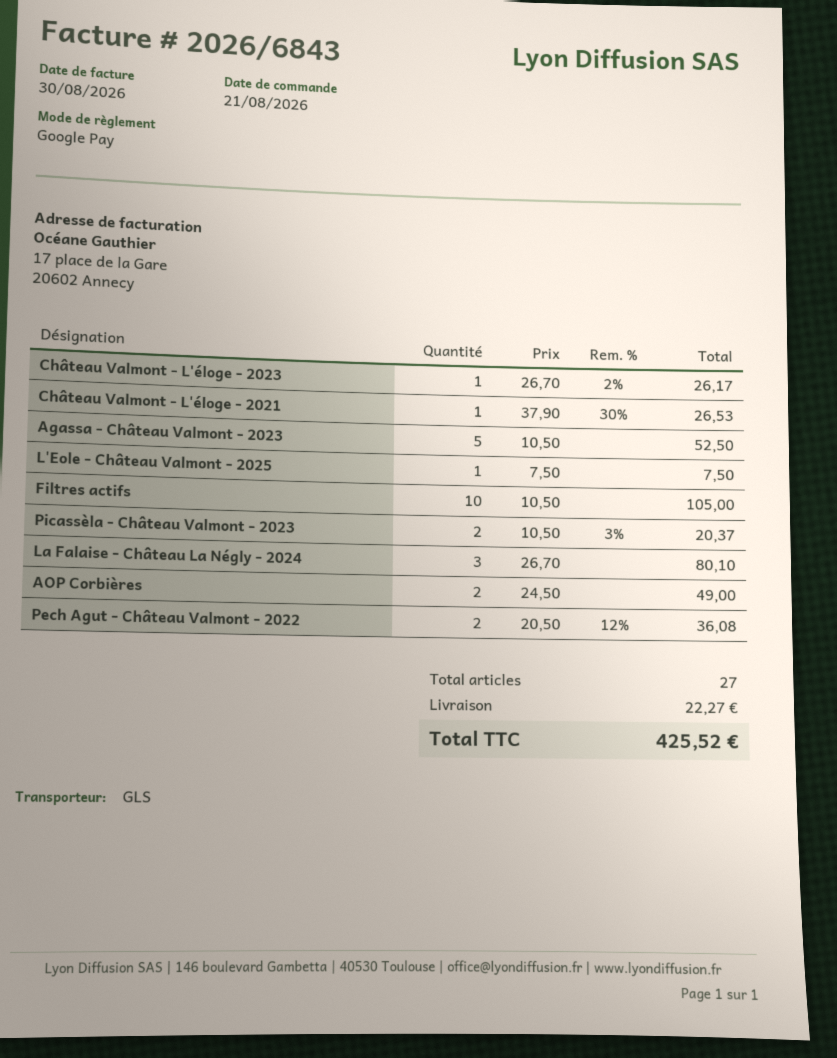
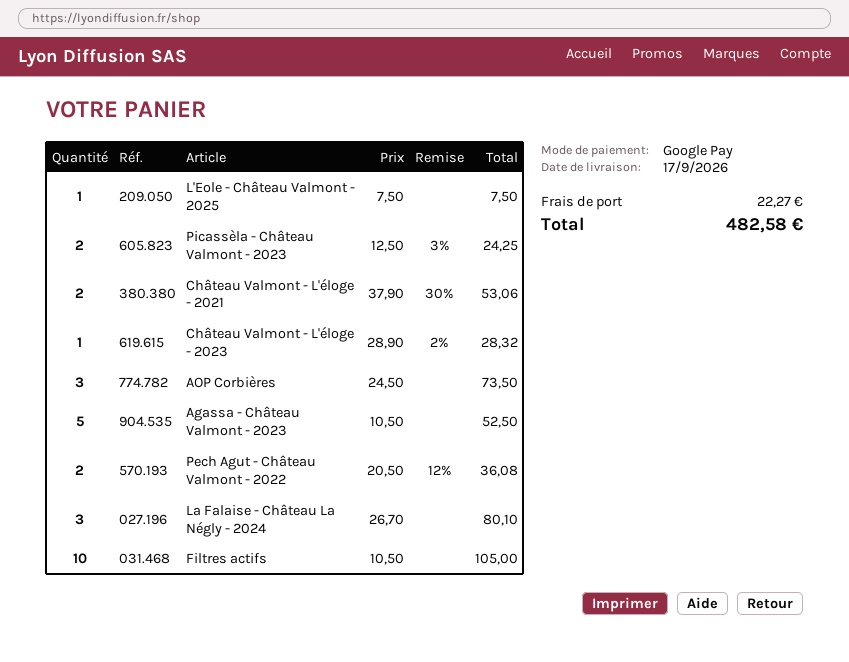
Château Valmont - L'éloge - 2023: 1 x 26.70 - 2% = 26.17 -> 1 x 28.90 - 2% = 28.32
Château Valmont - L'éloge - 2021: 1 x 37.90 - 30% = 26.53 -> 2 x 37.90 - 30% = 53.06
Picassèla - Château Valmont - 2023: 2 x 10.50 - 3% = 20.37 -> 2 x 12.50 - 3% = 24.25
AOP Corbières: 2 x 24.50 = 49.00 -> 3 x 24.50 = 73.50
total: 425.52 -> 482.58

